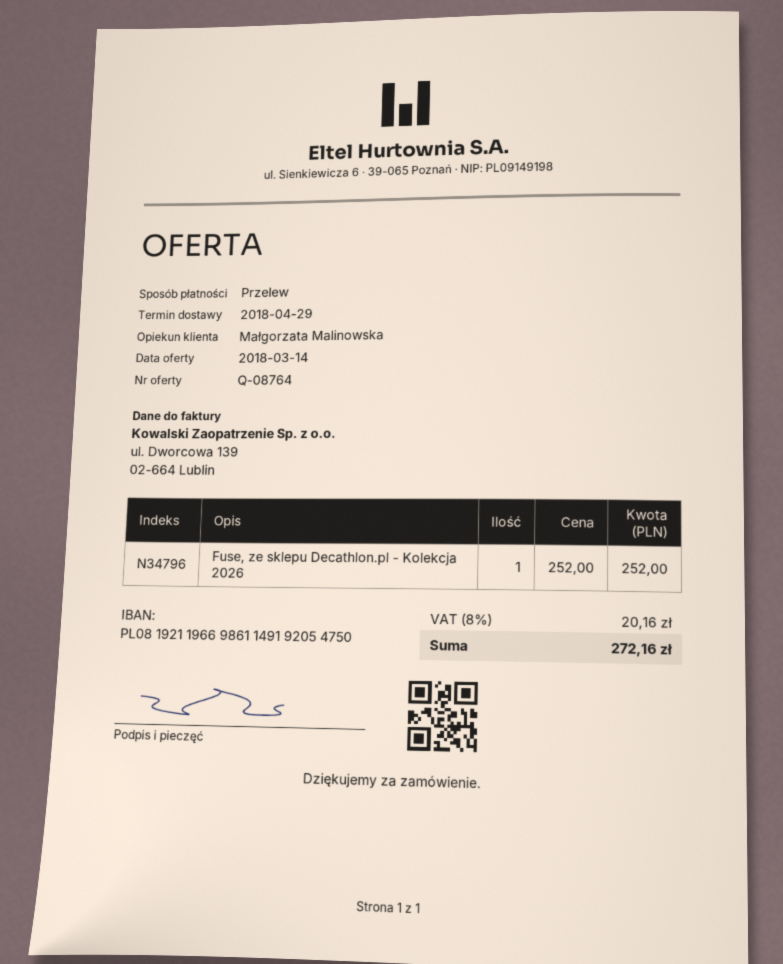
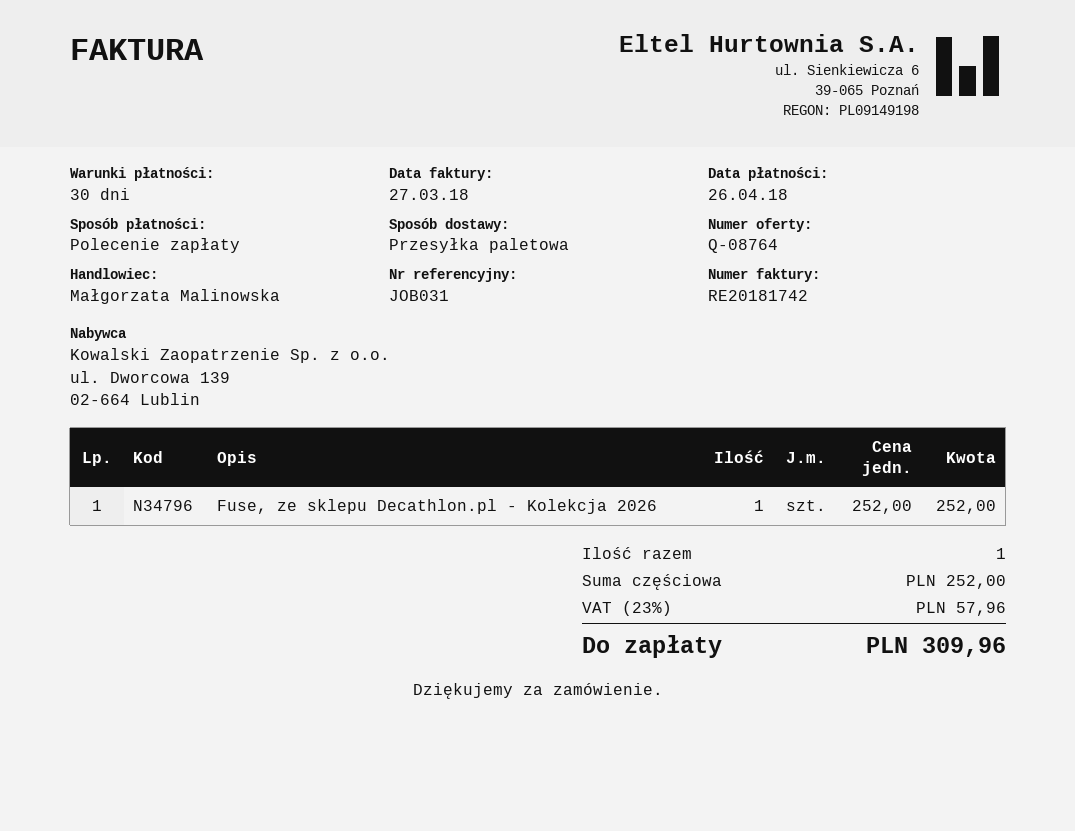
payment method: bank transfer -> direct debit
tax: 8% = 20.16 -> 23% = 57.96
total: 272.16 -> 309.96

